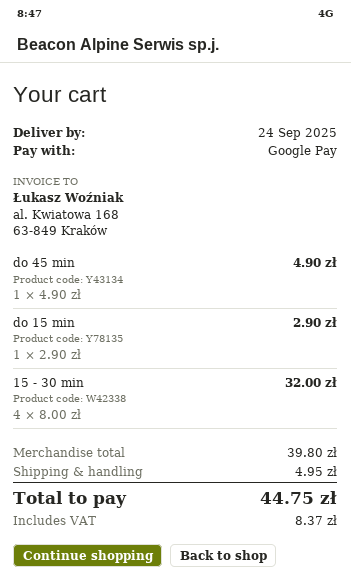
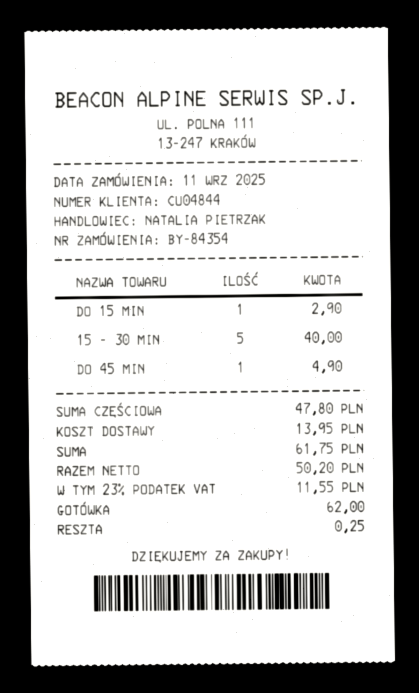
payment method: Google Pay -> cash
15 - 30 min: 4 for 32.00 -> 5 for 40.00
subtotal: 39.80 -> 47.80
shipping: 4.95 -> 13.95
tax: 8.37 -> 11.55
total: 44.75 -> 61.75

